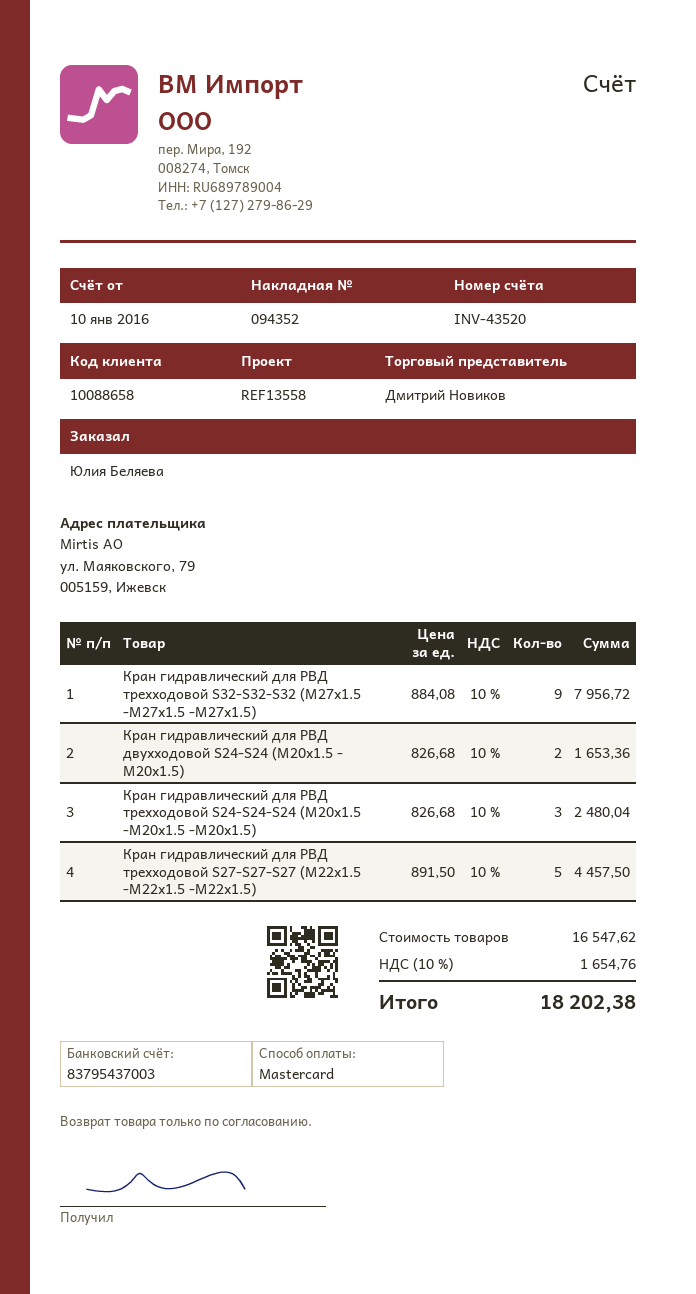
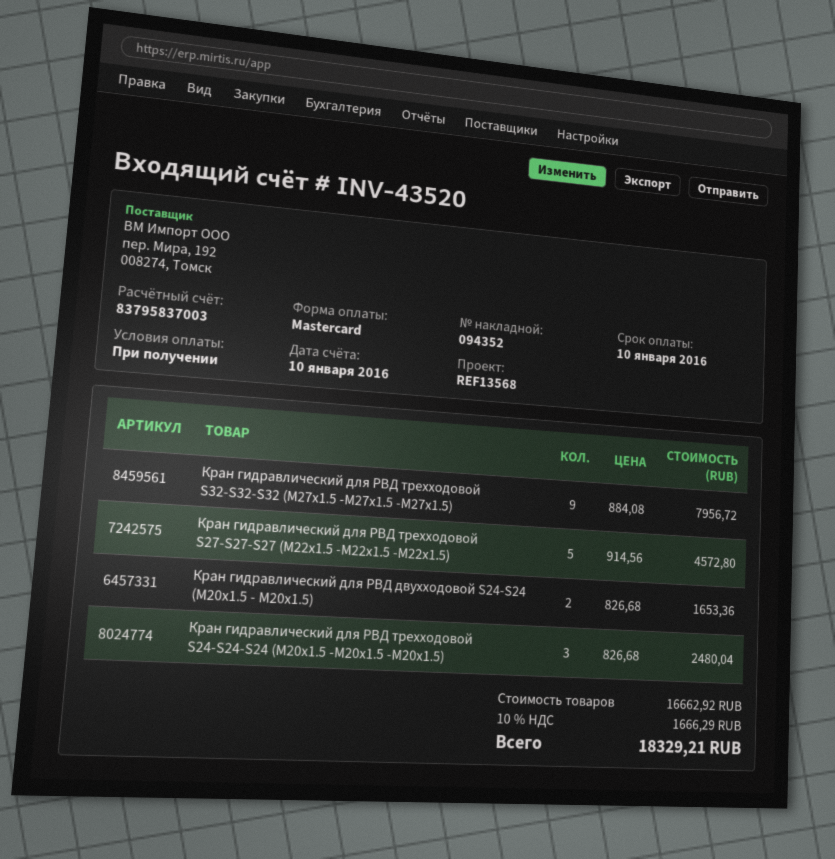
reference: REF13558 -> REF13568
bank account: 83795437003 -> 83795837003
Кран гидравлический для РВД трехходовой S27-S27-S27 (М22х1.5 -М22х1.5 -М22х1.5): 5 x 891.50 = 4457.50 -> 5 x 914.56 = 4572.80
subtotal: 16547.62 -> 16662.92
tax: 10% = 1654.76 -> 10% = 1666.29
total: 18202.38 -> 18329.21

